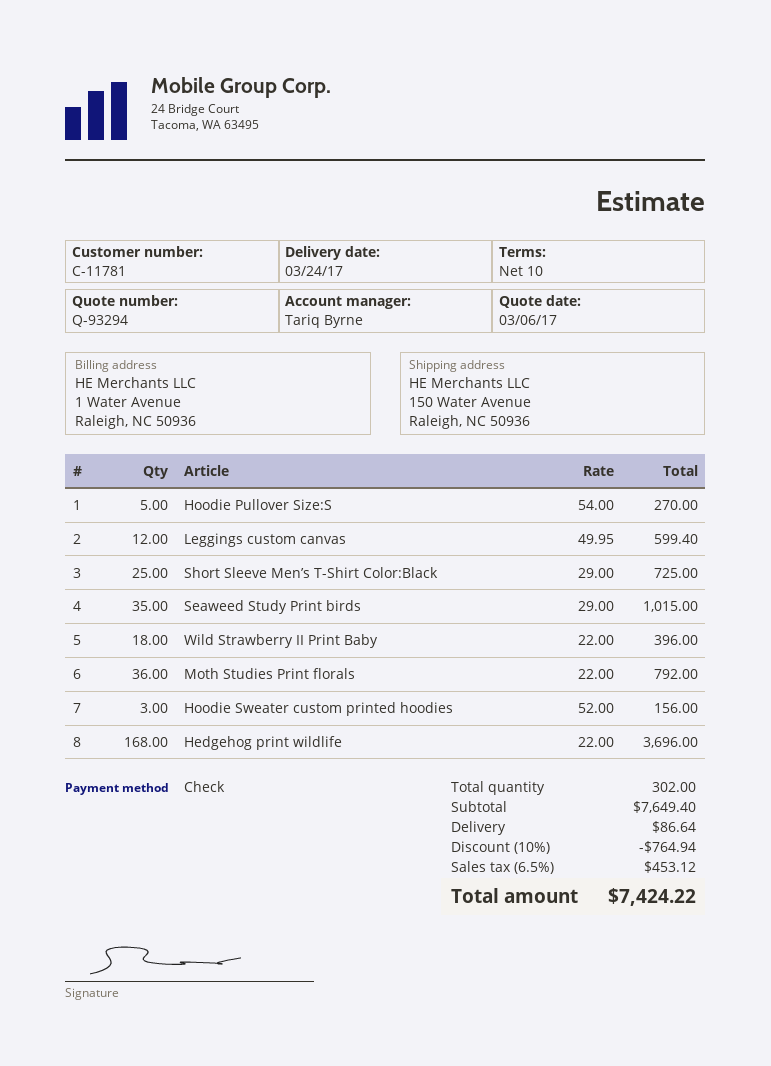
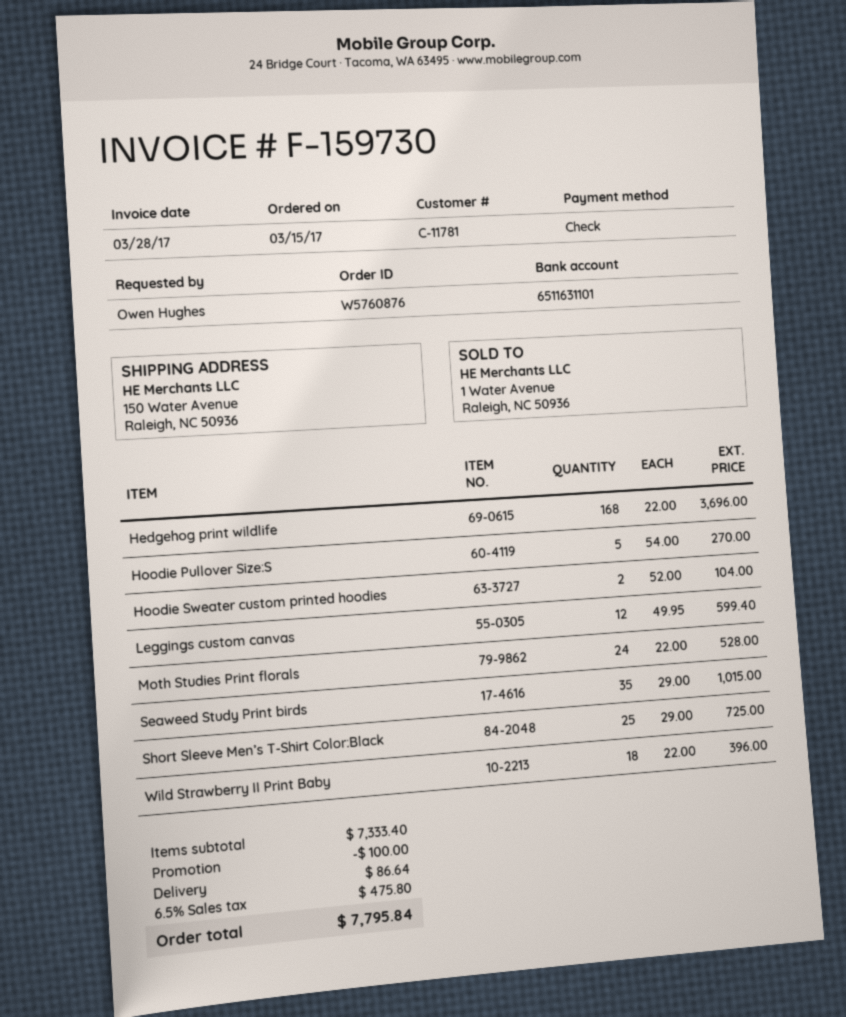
Moth Studies Print florals: 36 x 22.00 = 792.00 -> 24 x 22.00 = 528.00
Hoodie Sweater custom printed hoodies: 3 x 52.00 = 156.00 -> 2 x 52.00 = 104.00
subtotal: 7649.40 -> 7333.40
discount: 764.94 -> 100.00
tax: 6.5% = 453.12 -> 6.5% = 475.80
total: 7424.22 -> 7795.84

